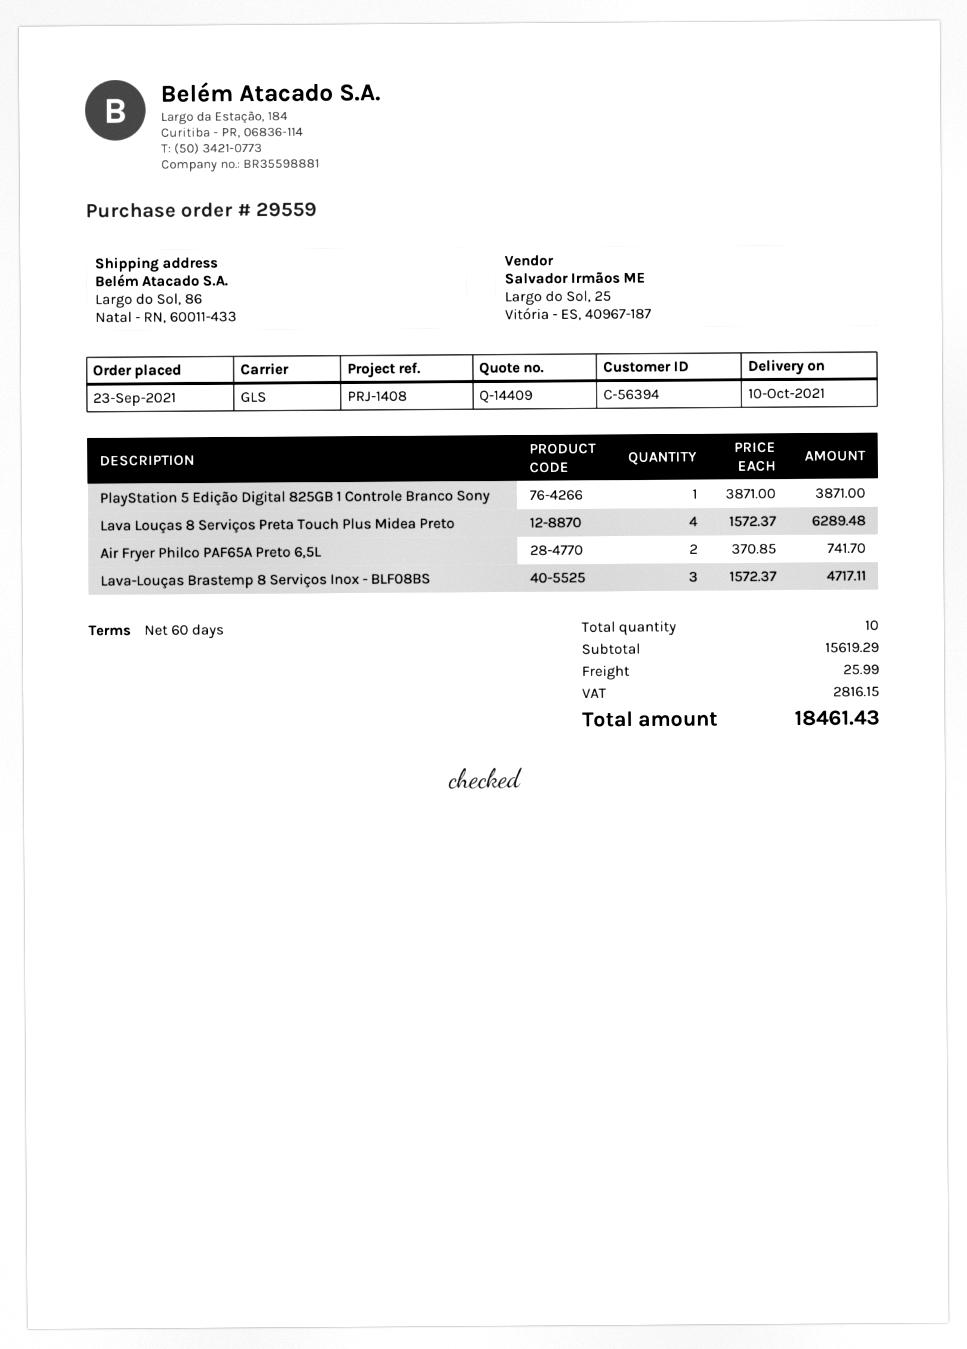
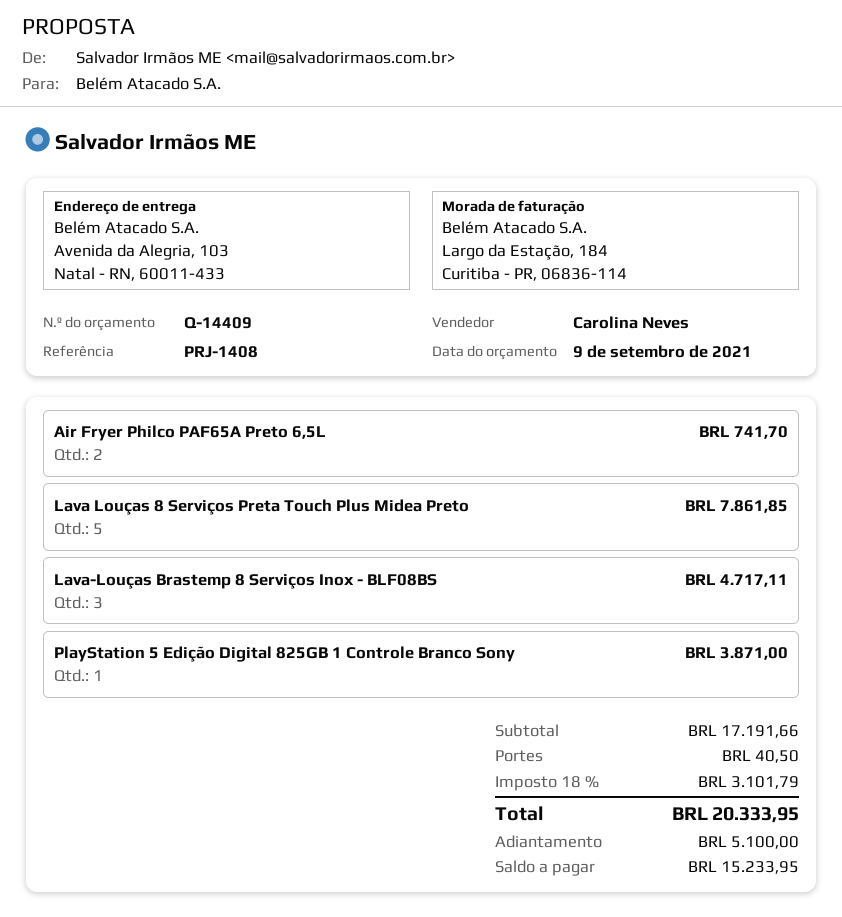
ship to: Largo do Sol, 86, Natal - RN, 60011-433 -> Avenida da Alegria, 103, Natal - RN, 60011-433
Lava Louças 8 Serviços Preta Touch Plus Midea Preto: 4 for 6289.48 -> 5 for 7861.85
subtotal: 15619.29 -> 17191.66
shipping: 25.99 -> 40.50
tax: 2816.15 -> 3101.79
total: 18461.43 -> 20333.95

